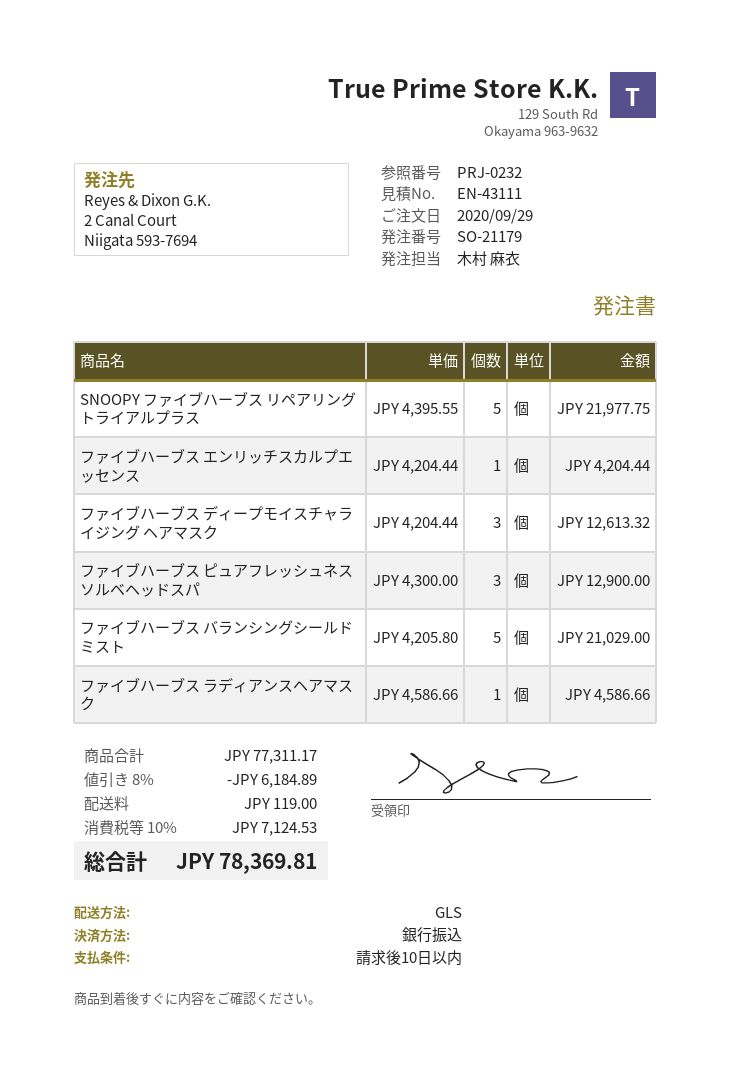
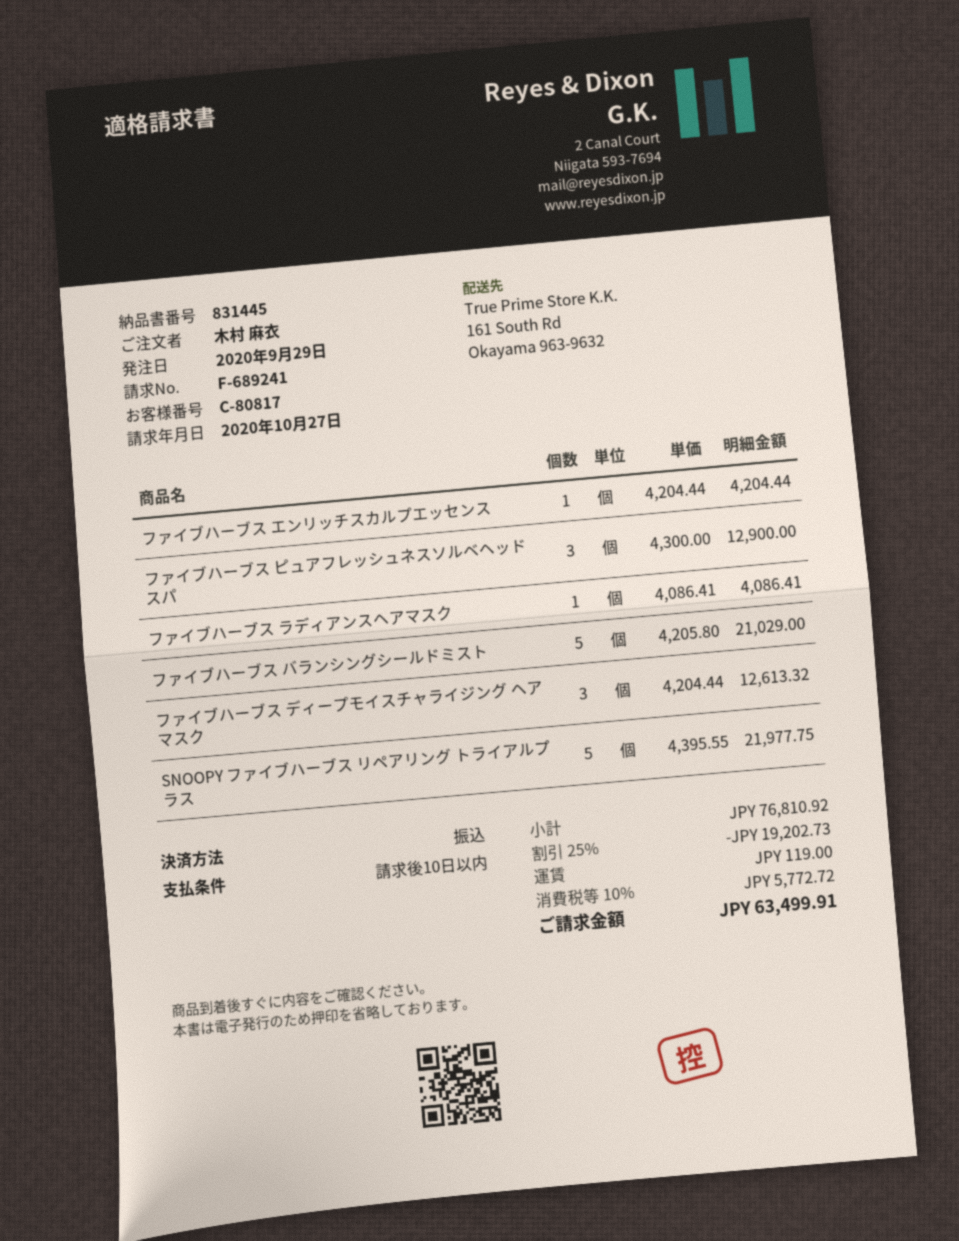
ファイブハーブス ラディアンスヘアマスク: 1 x 4586.66 = 4586.66 -> 1 x 4086.41 = 4086.41
subtotal: 77311.17 -> 76810.92
discount: 8% = 6184.89 -> 25% = 19202.73
tax: 10% = 7124.53 -> 10% = 5772.72
total: 78369.81 -> 63499.91

